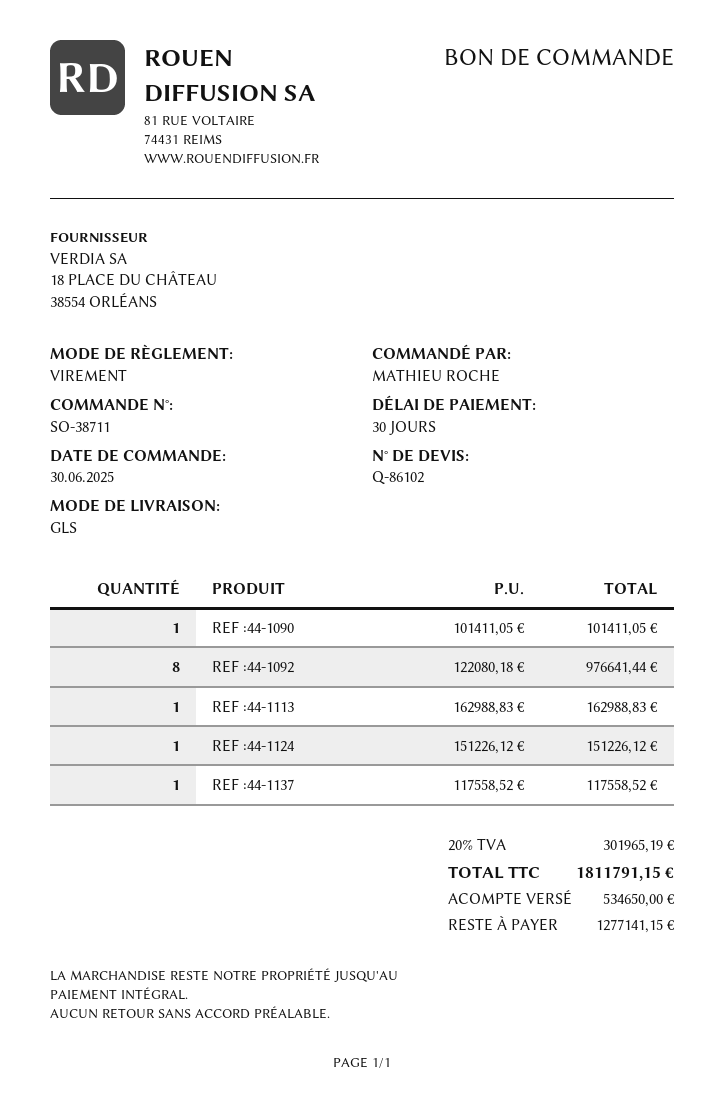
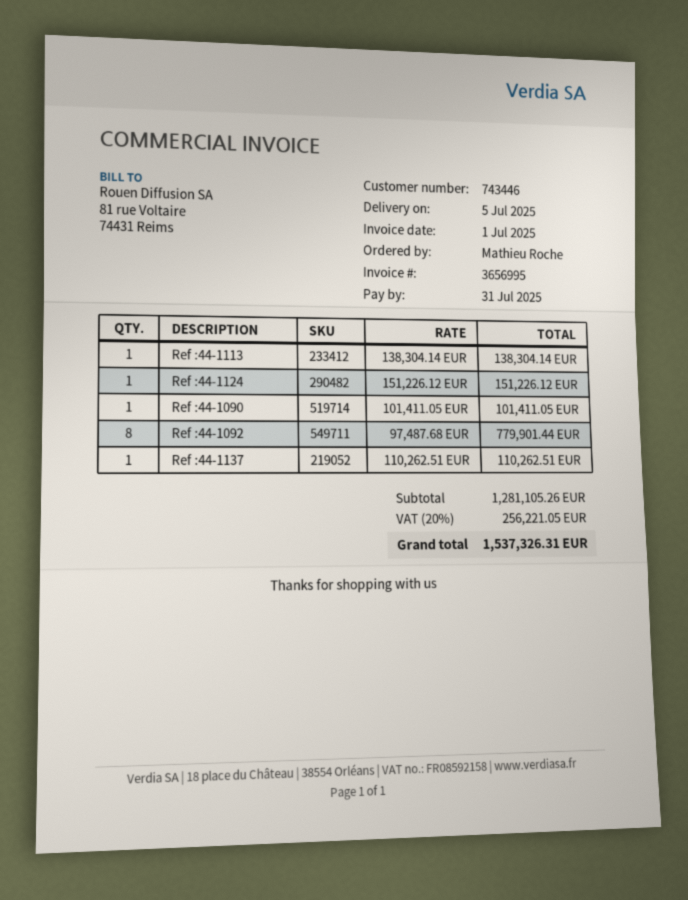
REF :44-1092: 8 x 122080.18 = 976641.44 -> 8 x 97487.68 = 779901.44
REF :44-1113: 1 x 162988.83 = 162988.83 -> 1 x 138304.14 = 138304.14
REF :44-1137: 1 x 117558.52 = 117558.52 -> 1 x 110262.51 = 110262.51
tax: 20% = 301965.19 -> 20% = 256221.05
total: 1811791.15 -> 1537326.31

